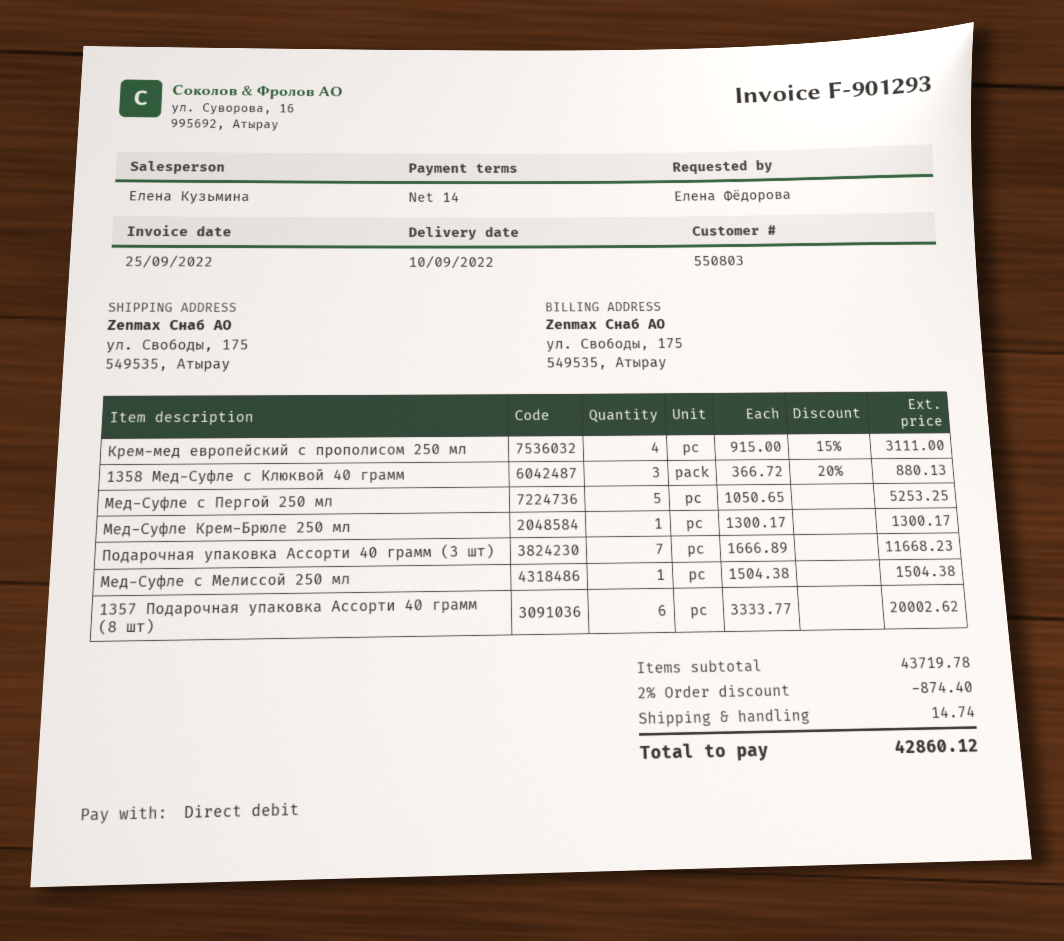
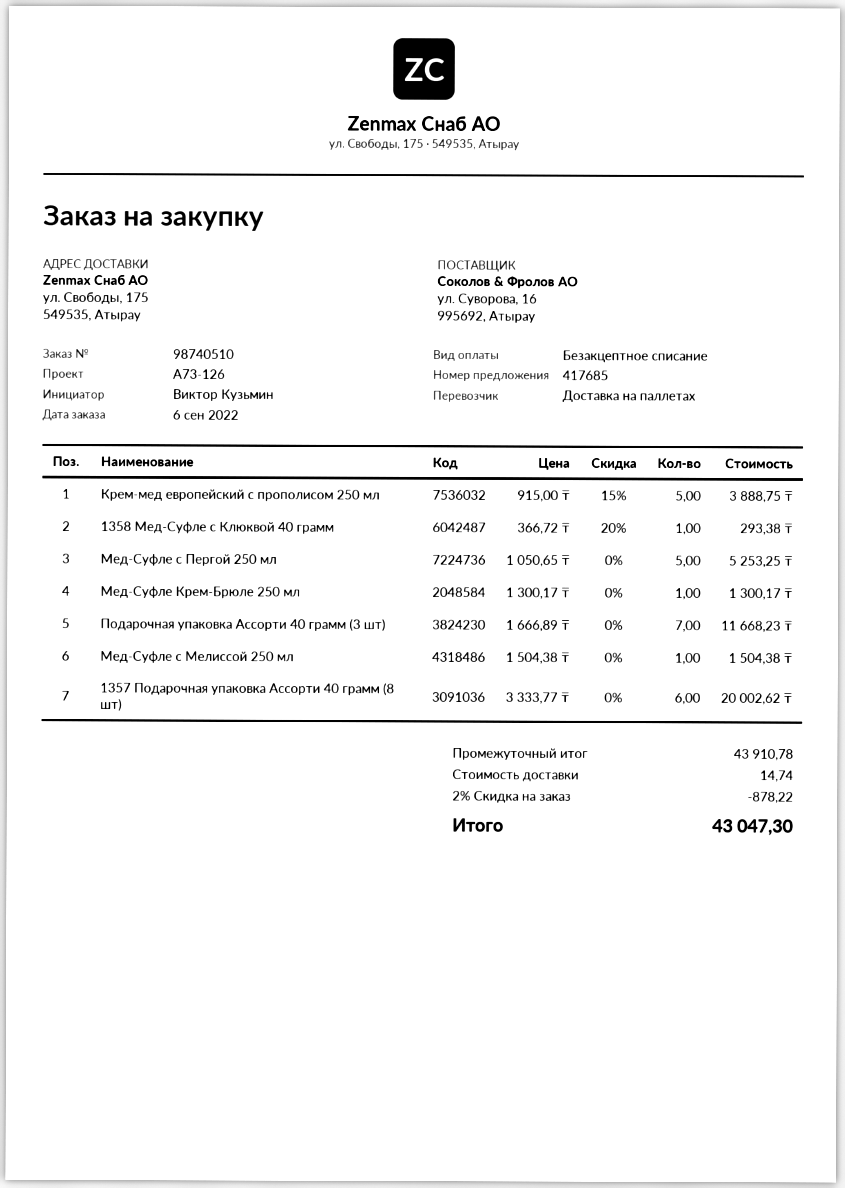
ordered by: Елена Фёдорова -> Виктор Кузьмин
Крем-мед европейский с прополисом 250 мл: 4 x 915.00 - 15% = 3111.00 -> 5 x 915.00 - 15% = 3888.75
1358 Мед-Суфле с Клюквой 40 грамм: 3 x 366.72 - 20% = 880.13 -> 1 x 366.72 - 20% = 293.38
subtotal: 43719.78 -> 43910.78
discount: 2% = 874.40 -> 2% = 878.22
total: 42860.12 -> 43047.30

